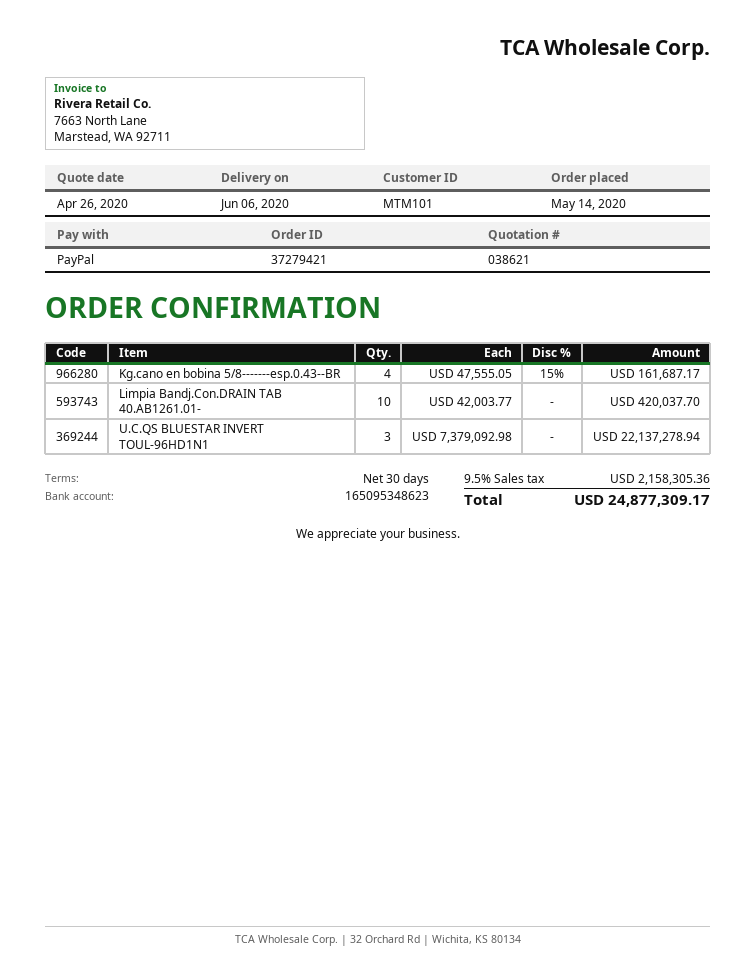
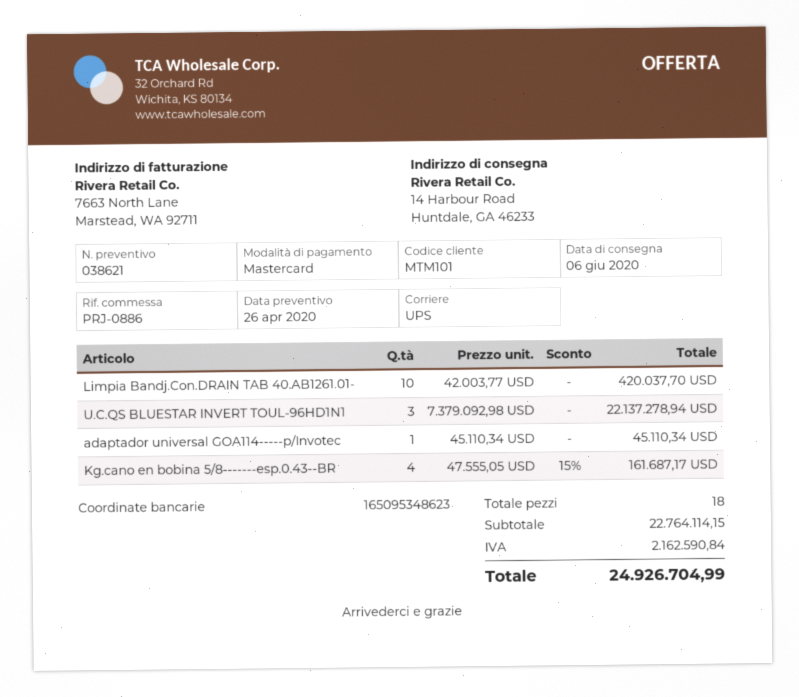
payment method: PayPal -> Mastercard
adaptador universal GOA114-----p/Invotec: none -> 1 x 45110.34 = 45110.34
tax: 2158305.36 -> 2162590.84
total: 24877309.17 -> 24926704.99

